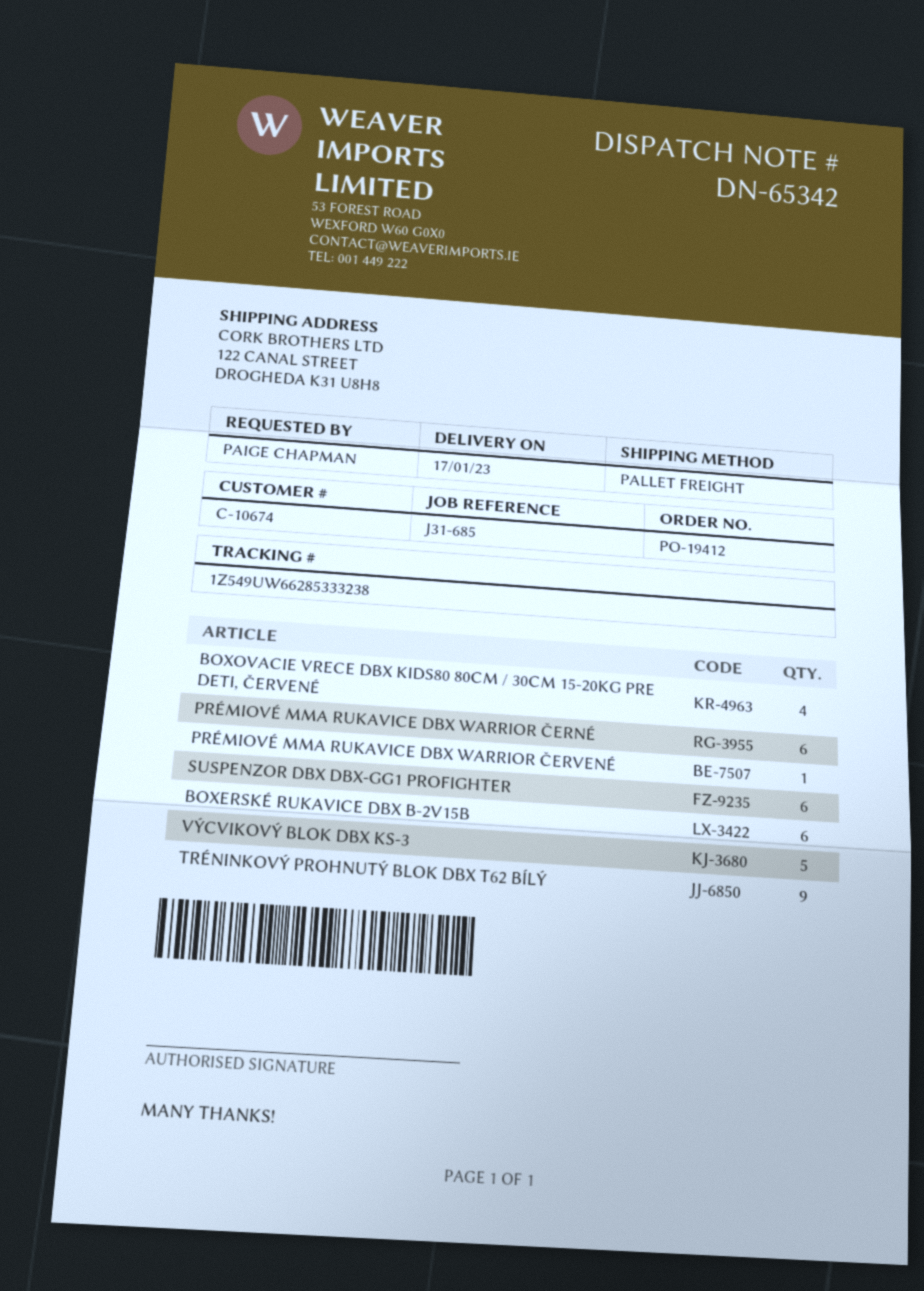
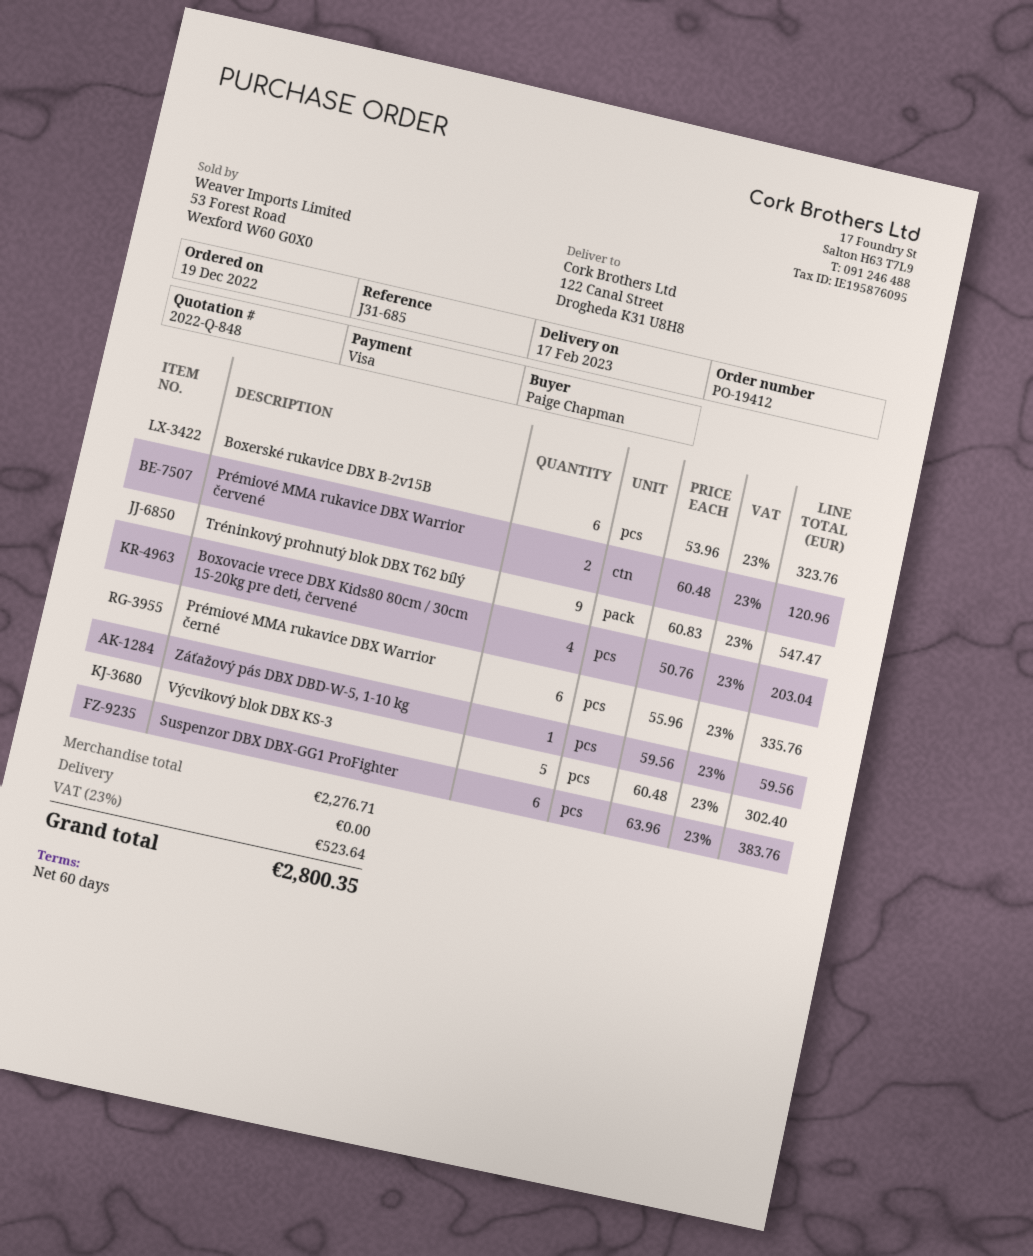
delivery date: 2023-01-17 -> 2023-02-17
PRÉMIOVÉ MMA RUKAVICE DBX WARRIOR ČERVENÉ: 1 -> 2
Záťažový pás DBX DBD-W-5, 1-10 kg: none -> 1

